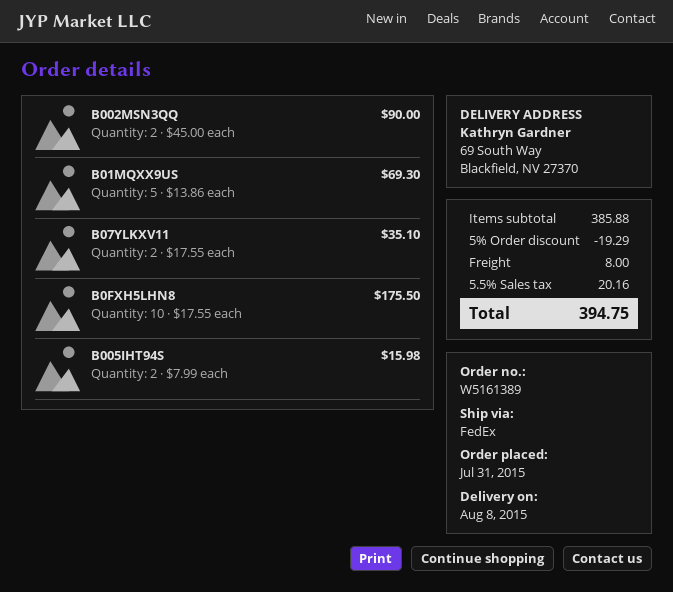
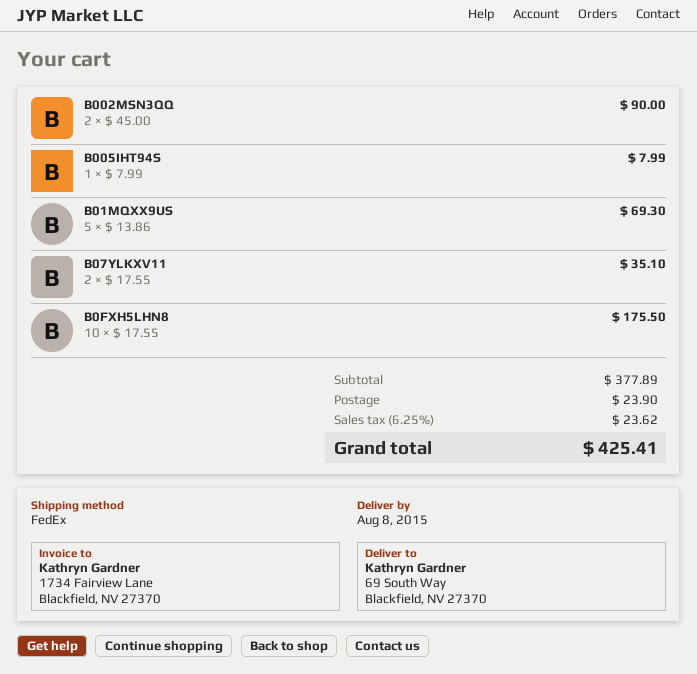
B005IHT94S: 2 x 7.99 = 15.98 -> 1 x 7.99 = 7.99
subtotal: 385.88 -> 377.89
discount: 5% = 19.29 -> none
shipping: 8.00 -> 23.90
tax: 5.5% = 20.16 -> 6.25% = 23.62
total: 394.75 -> 425.41

